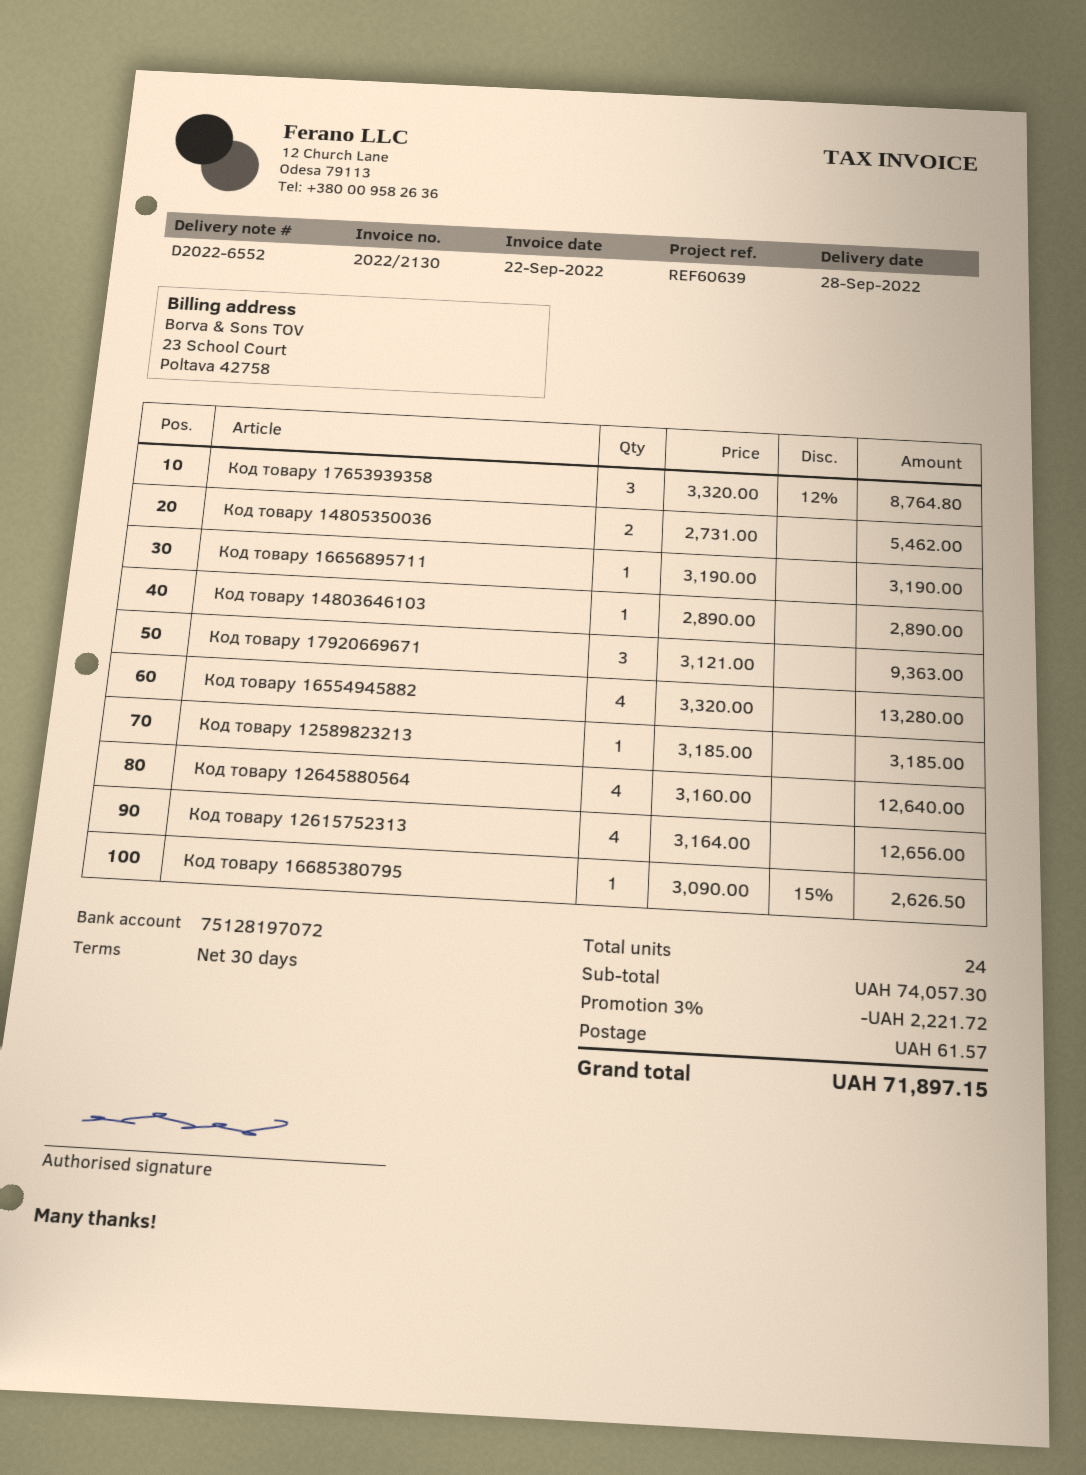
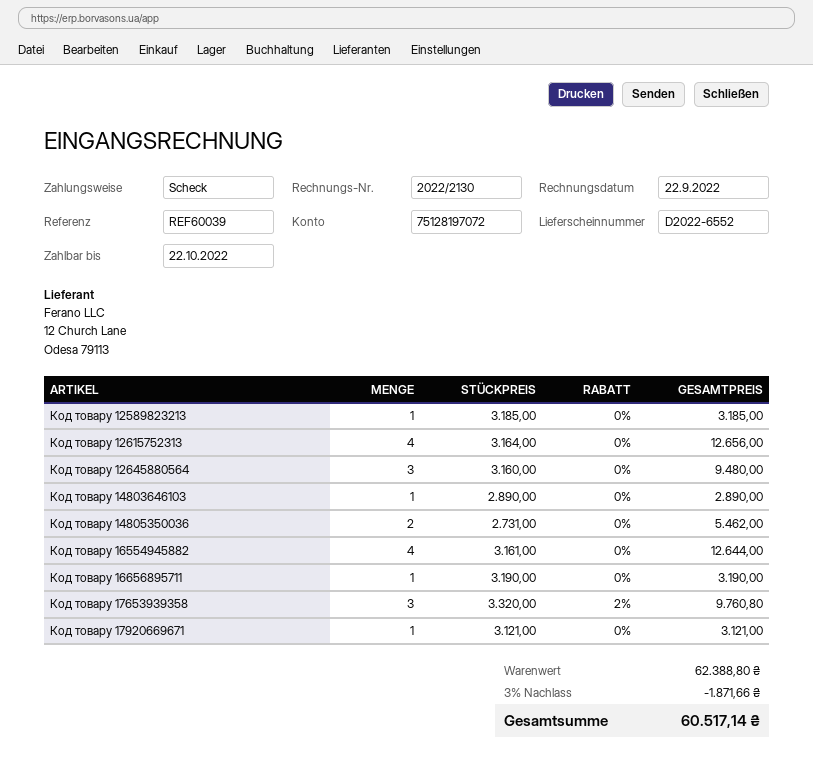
reference: REF60639 -> REF60039
Код товару 17653939358: 3 x 3320.00 - 12% = 8764.80 -> 3 x 3320.00 - 2% = 9760.80
Код товару 17920669671: 3 x 3121.00 = 9363.00 -> 1 x 3121.00 = 3121.00
Код товару 16554945882: 4 x 3320.00 = 13280.00 -> 4 x 3161.00 = 12644.00
Код товару 12645880564: 4 x 3160.00 = 12640.00 -> 3 x 3160.00 = 9480.00
Код товару 16685380795: 1 x 3090.00 - 15% = 2626.50 -> none
subtotal: 74057.30 -> 62388.80
discount: 3% = 2221.72 -> 3% = 1871.66
shipping: 61.57 -> none
total: 71897.15 -> 60517.14

